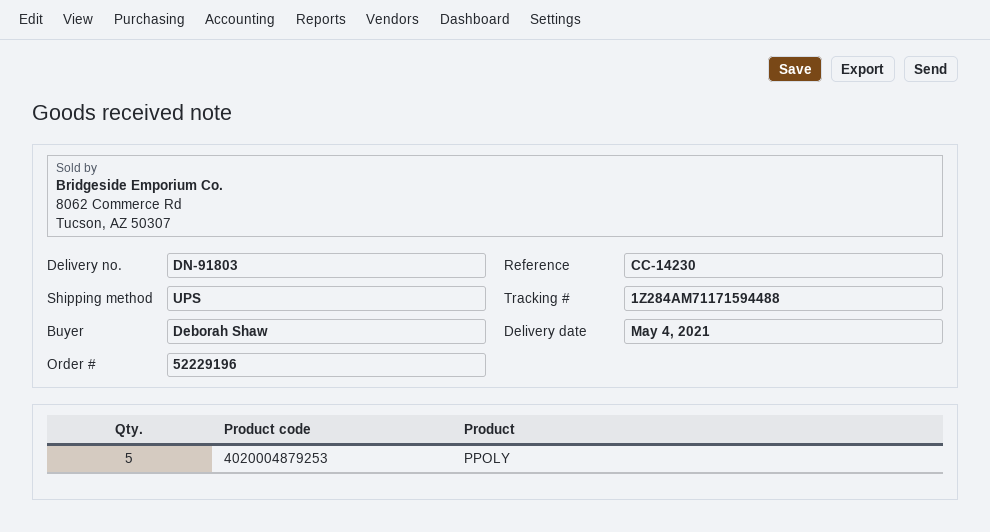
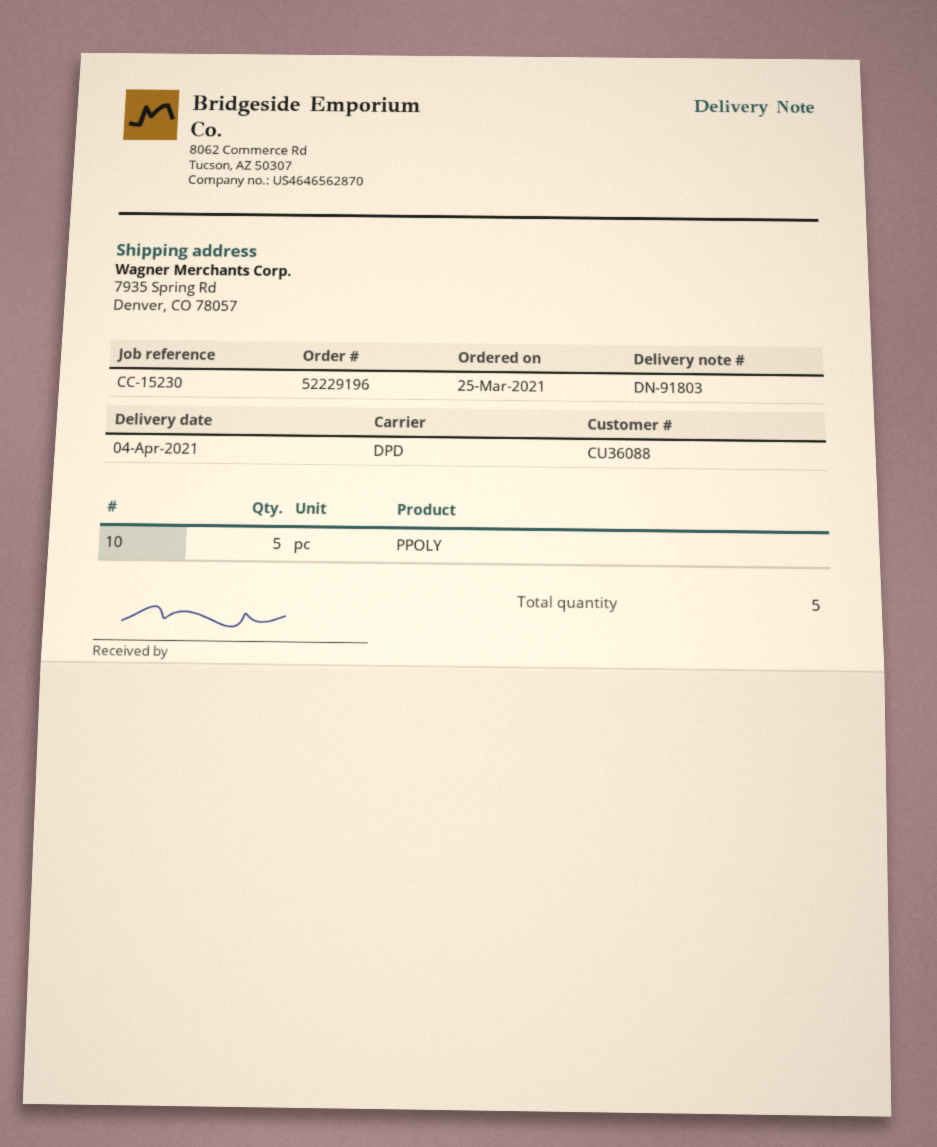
delivery date: 2021-05-04 -> 2021-04-04
reference: CC-14230 -> CC-15230
shipping method: UPS -> DPD

